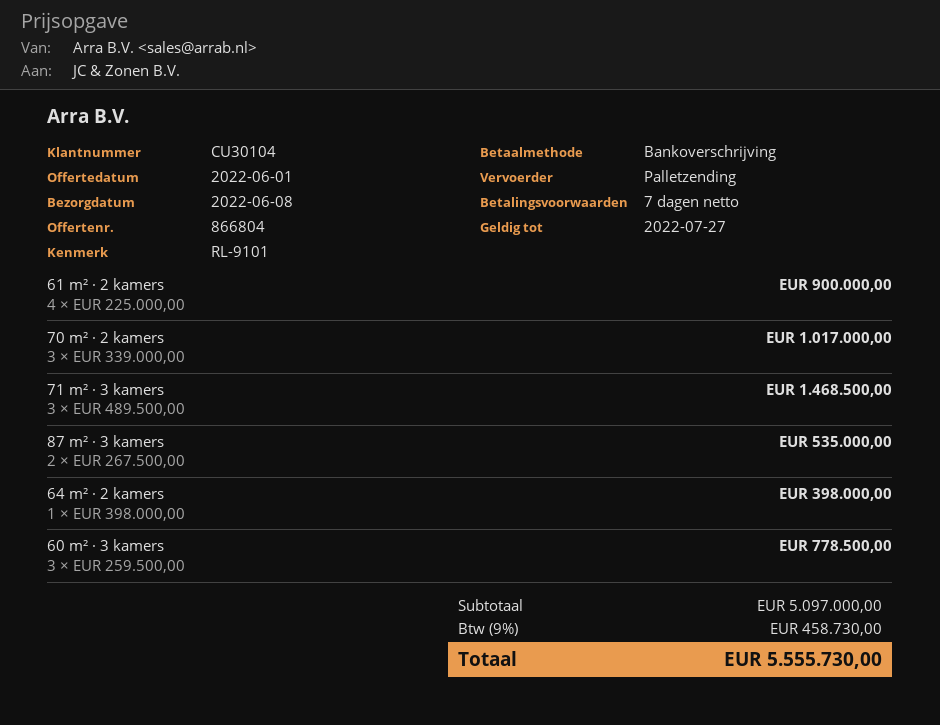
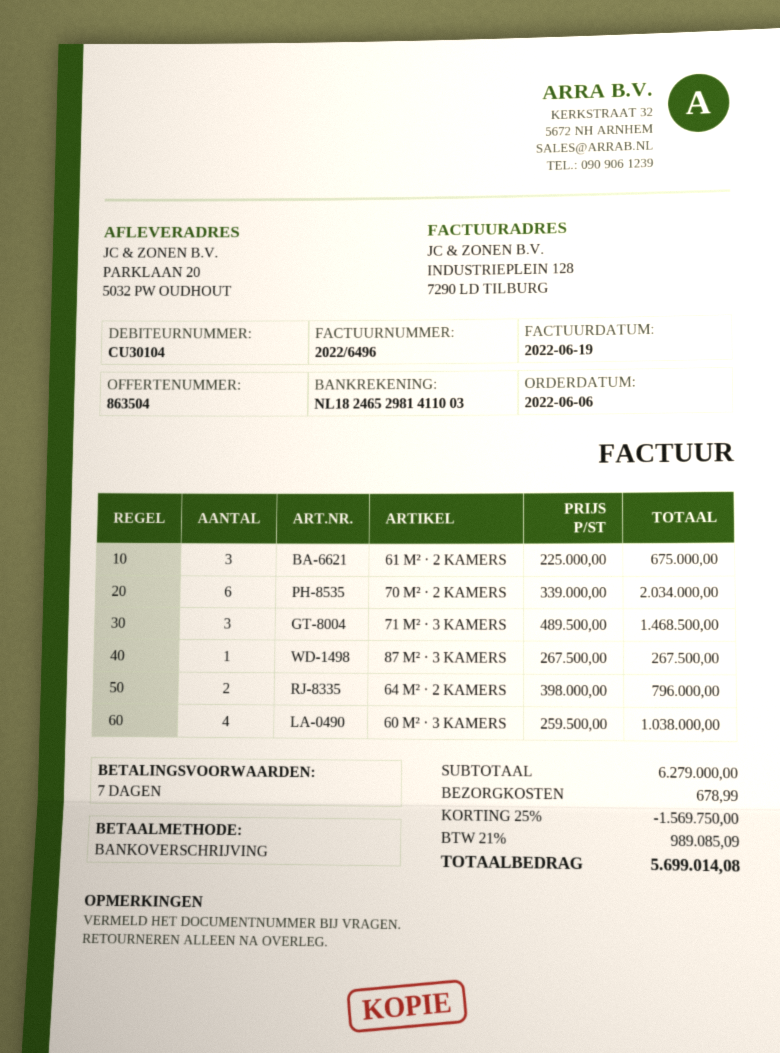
quote number: 866804 -> 863504
61 m² · 2 kamers: 4 x 225000.00 = 900000.00 -> 3 x 225000.00 = 675000.00
70 m² · 2 kamers: 3 x 339000.00 = 1017000.00 -> 6 x 339000.00 = 2034000.00
87 m² · 3 kamers: 2 x 267500.00 = 535000.00 -> 1 x 267500.00 = 267500.00
64 m² · 2 kamers: 1 x 398000.00 = 398000.00 -> 2 x 398000.00 = 796000.00
60 m² · 3 kamers: 3 x 259500.00 = 778500.00 -> 4 x 259500.00 = 1038000.00
subtotal: 5097000.00 -> 6279000.00
discount: none -> 25% = 1569750.00
shipping: none -> 678.99
tax: 9% = 458730.00 -> 21% = 989085.09
total: 5555730.00 -> 5699014.08

